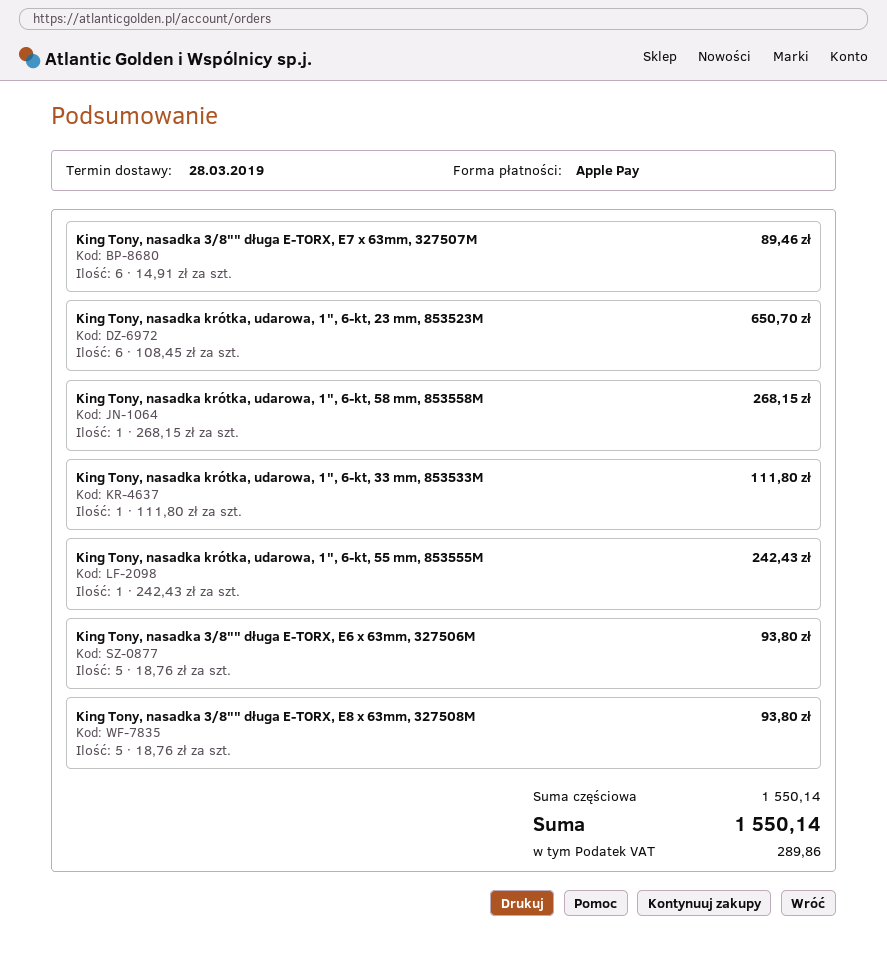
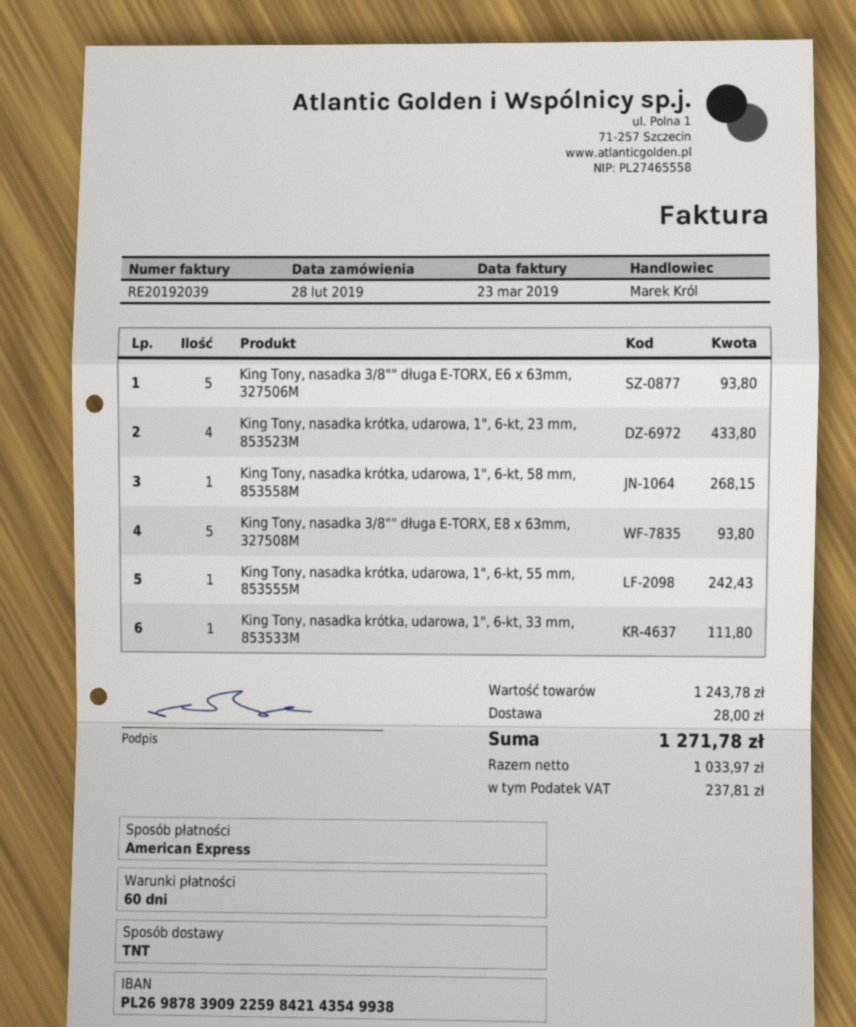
payment method: Apple Pay -> American Express
King Tony, nasadka 3/8"" długa E-TORX, E7 x 63mm, 327507M: 6 for 89.46 -> none
King Tony, nasadka krótka, udarowa, 1", 6-kt, 23 mm, 853523M: 6 for 650.70 -> 4 for 433.80
subtotal: 1550.14 -> 1243.78
shipping: none -> 28.00
tax: 289.86 -> 237.81
total: 1550.14 -> 1271.78

